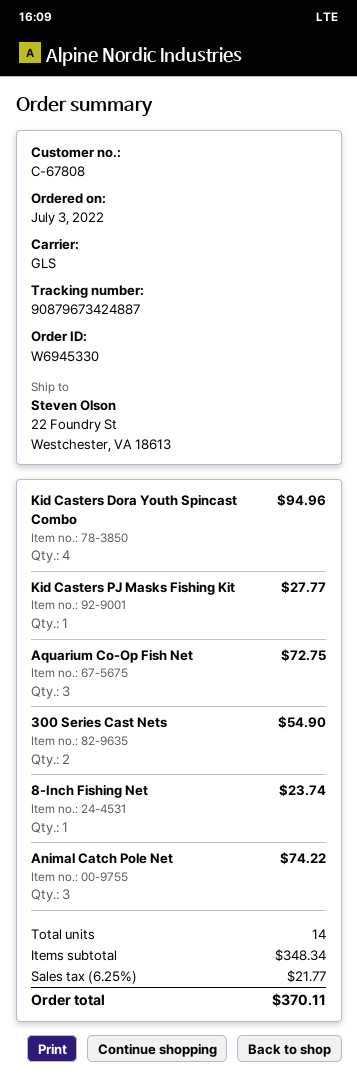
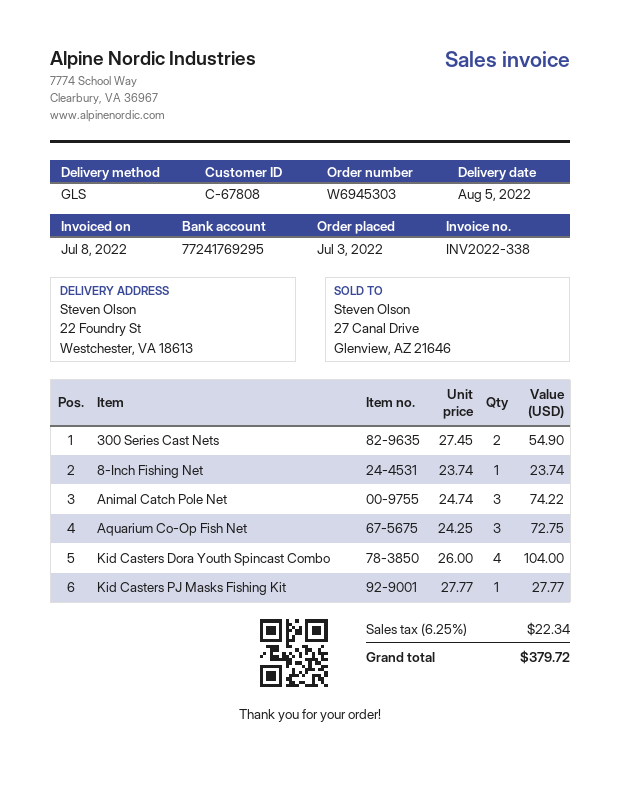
order number: W6945330 -> W6945303
Kid Casters Dora Youth Spincast Combo: 4 for 94.96 -> 4 for 104.00
tax: 6.25% = 21.77 -> 6.25% = 22.34
total: 370.11 -> 379.72

